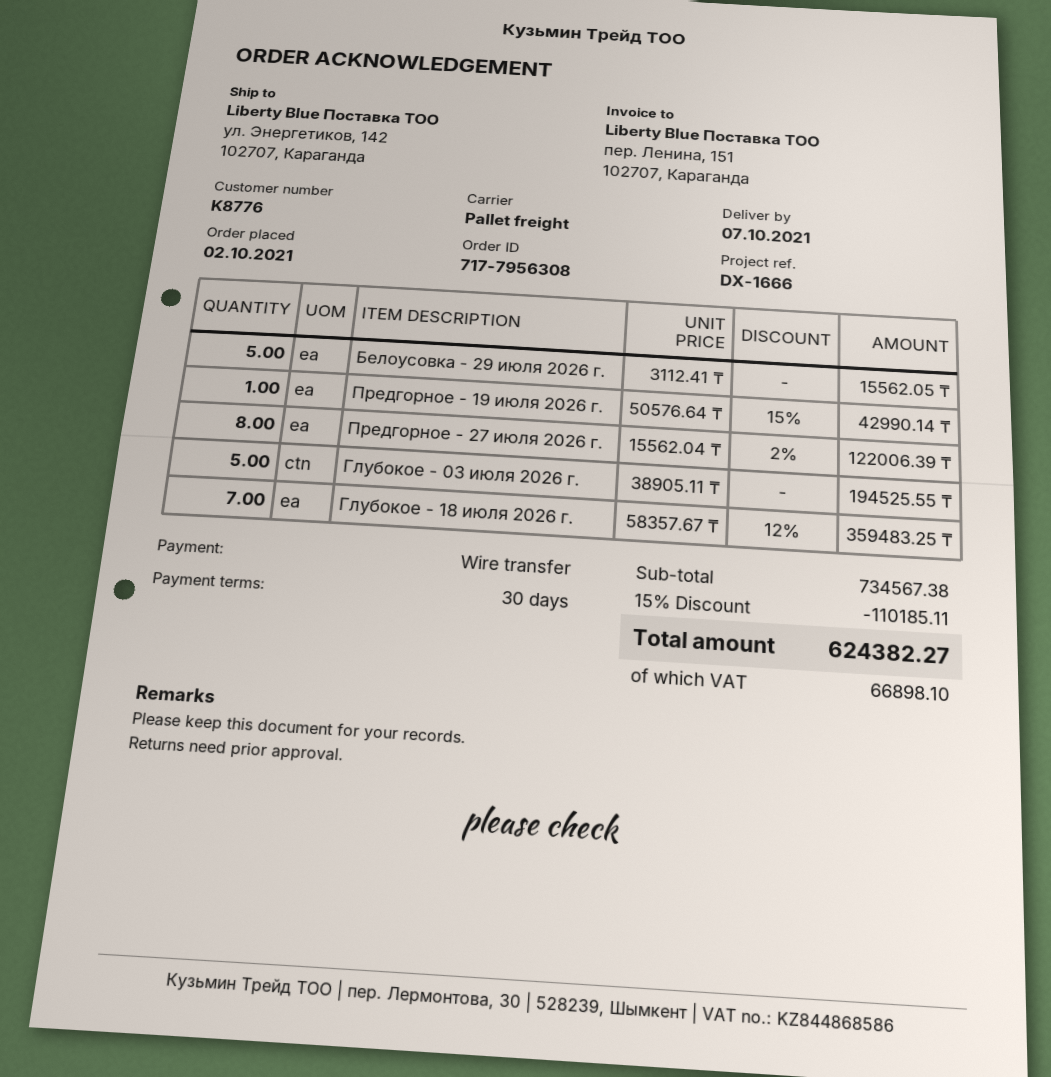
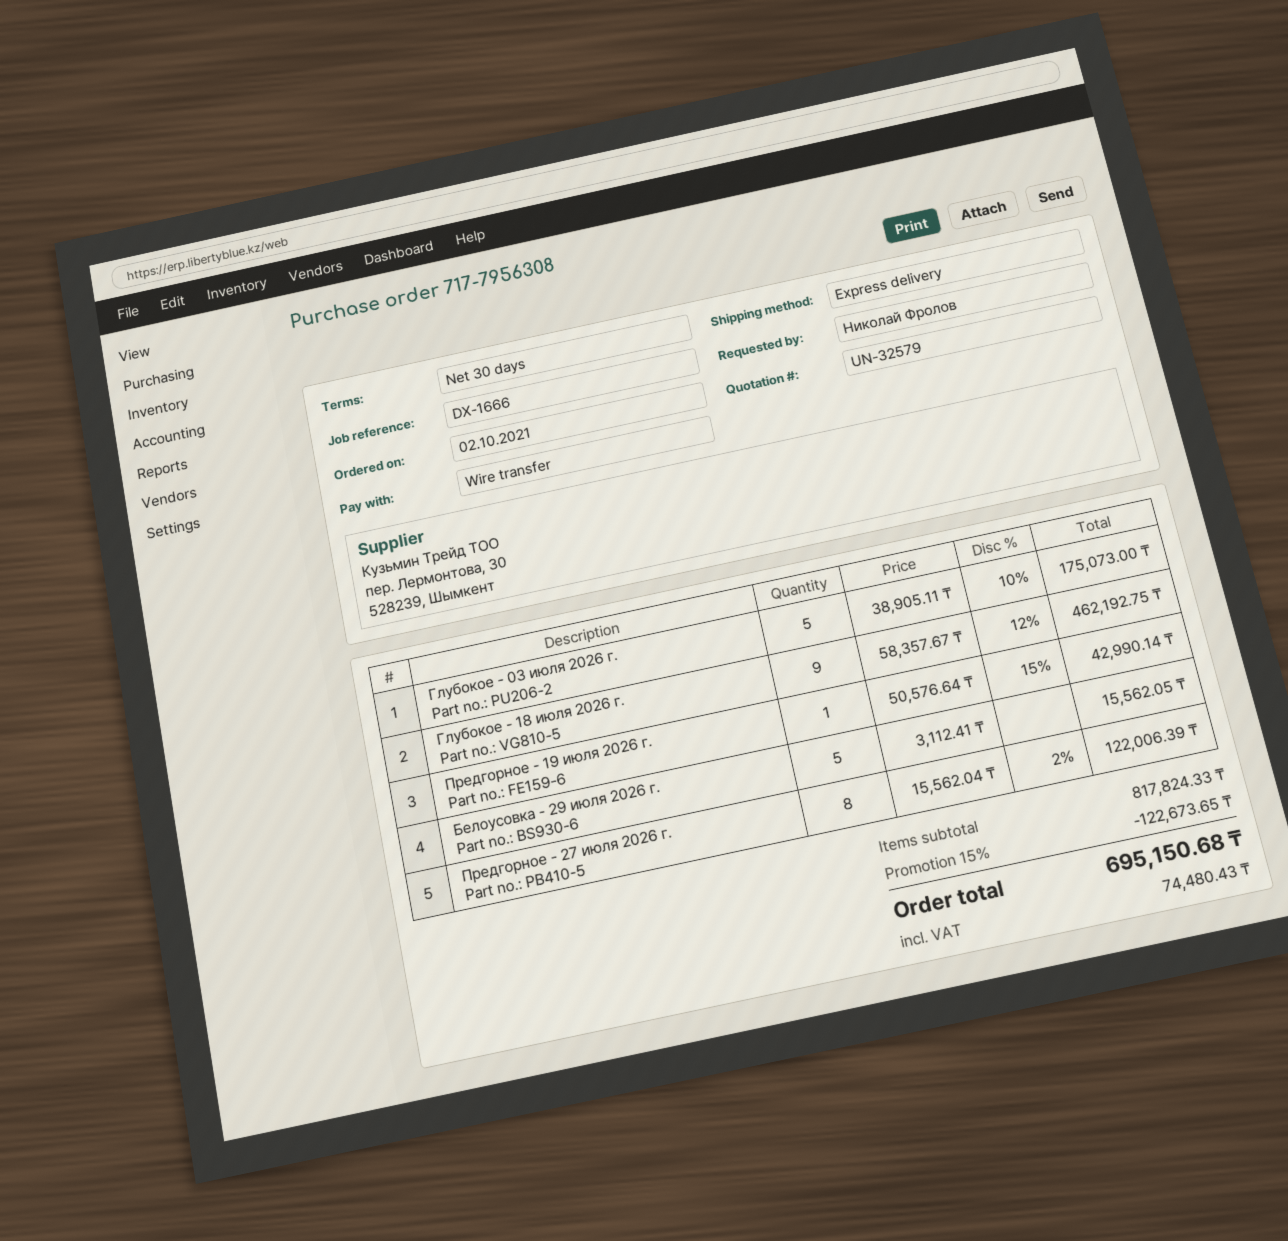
shipping method: pallet freight -> express
Глубокое - 03 июля 2026 г.: 5 x 38905.11 = 194525.55 -> 5 x 38905.11 - 10% = 175073.00
Глубокое - 18 июля 2026 г.: 7 x 58357.67 - 12% = 359483.25 -> 9 x 58357.67 - 12% = 462192.75
subtotal: 734567.38 -> 817824.33
discount: 15% = 110185.11 -> 15% = 122673.65
tax: 66898.10 -> 74480.43
total: 624382.27 -> 695150.68

